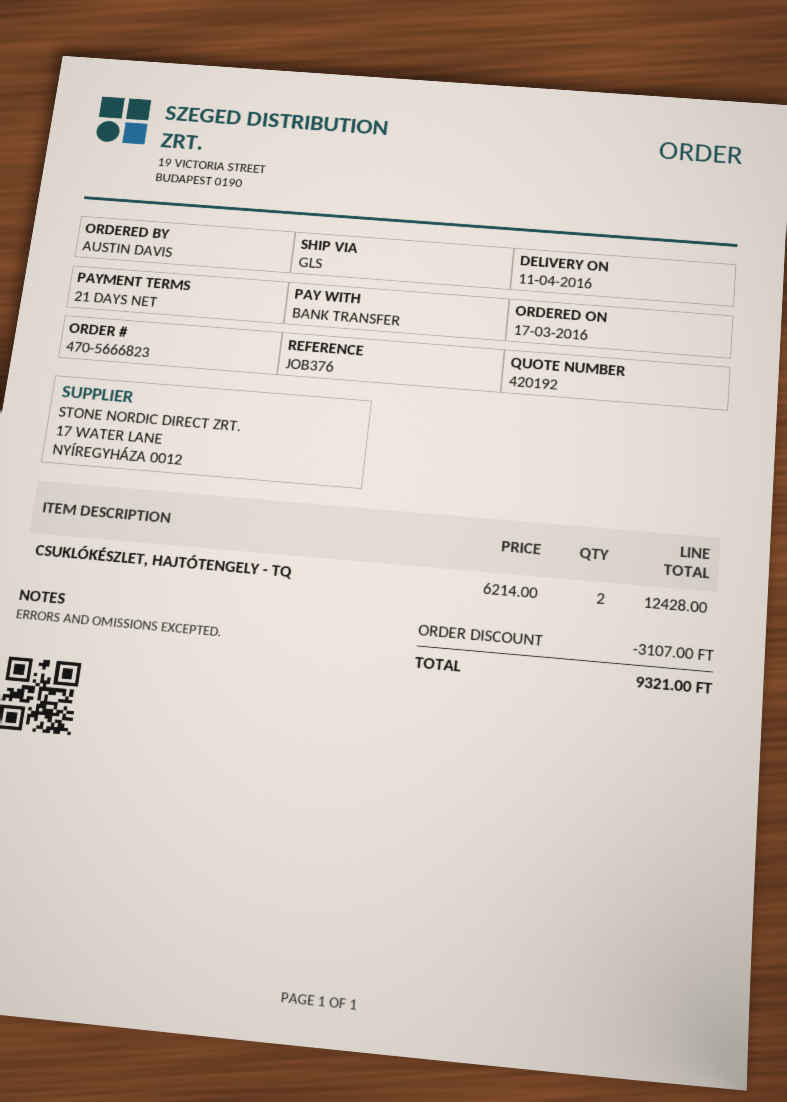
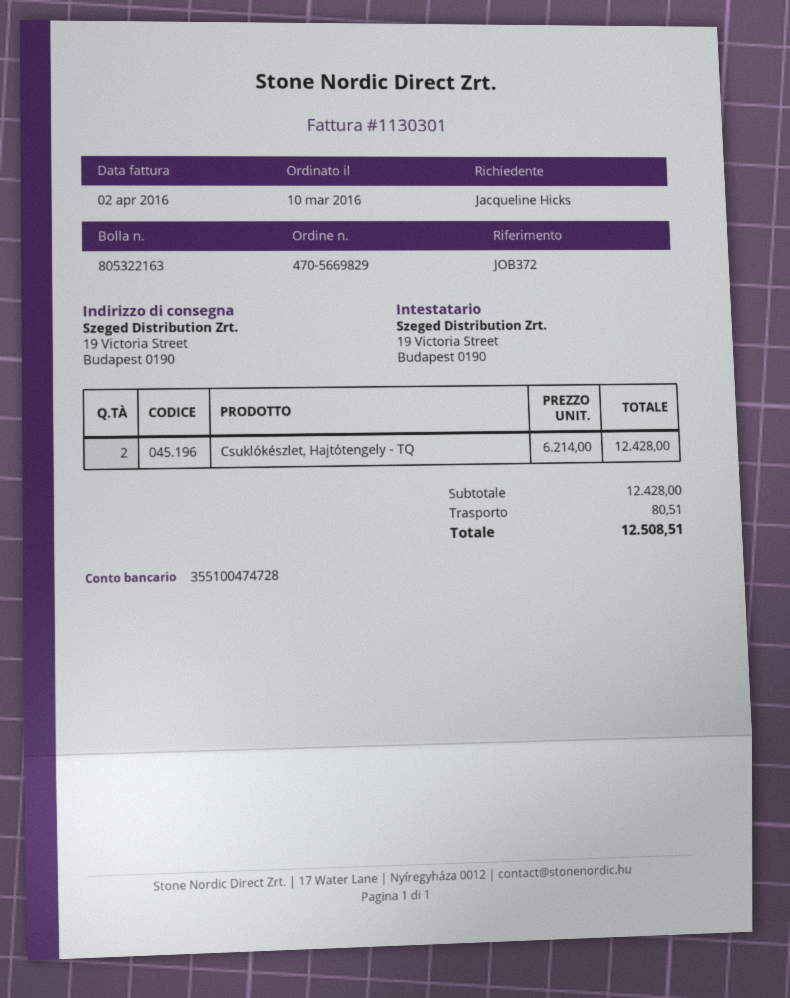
order number: 470-5666823 -> 470-5669829
order date: 2016-03-17 -> 2016-03-10
reference: JOB376 -> JOB372
ordered by: AUSTIN DAVIS -> Jacqueline Hicks
discount: 3107.00 -> none
shipping: none -> 80.51
total: 9321.00 -> 12508.51

